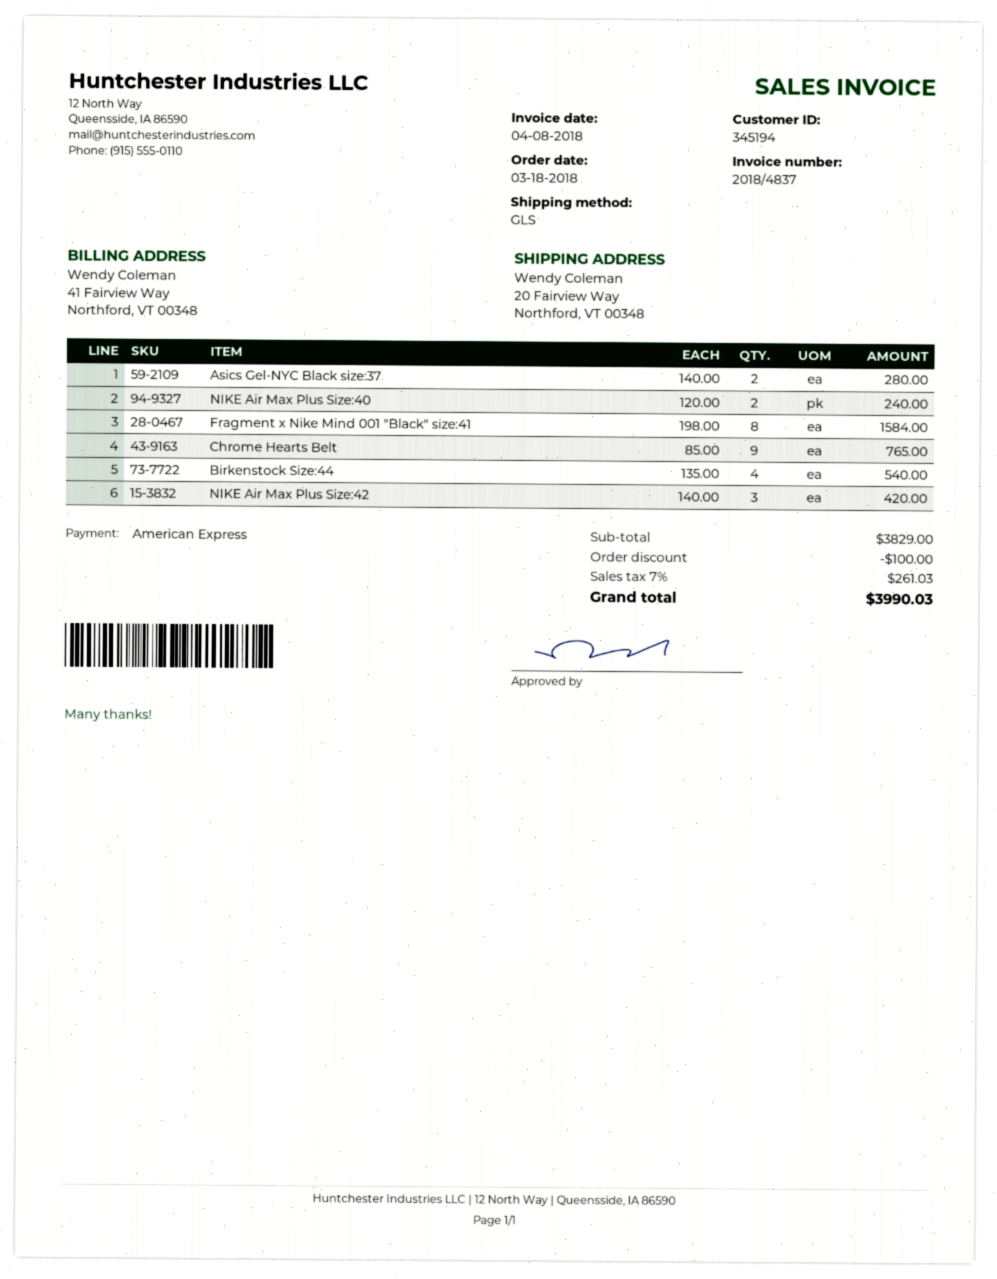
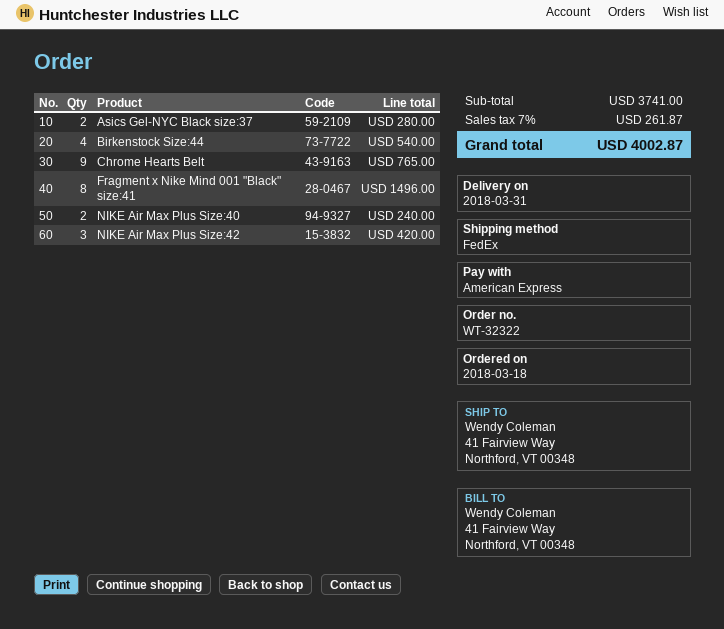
shipping method: GLS -> FedEx
ship to: 20 Fairview Way, Northford, VT 00348 -> 41 Fairview Way, Northford, VT 00348
Fragment x Nike Mind 001 "Black" size:41: 8 for 1584.00 -> 8 for 1496.00
subtotal: 3829.00 -> 3741.00
discount: 100.00 -> none
tax: 7% = 261.03 -> 7% = 261.87
total: 3990.03 -> 4002.87

